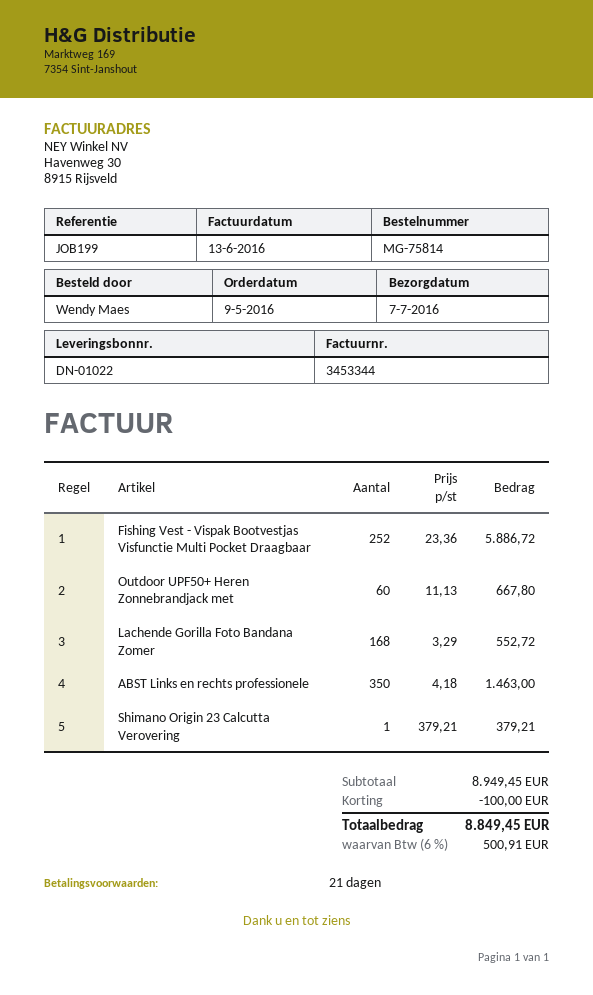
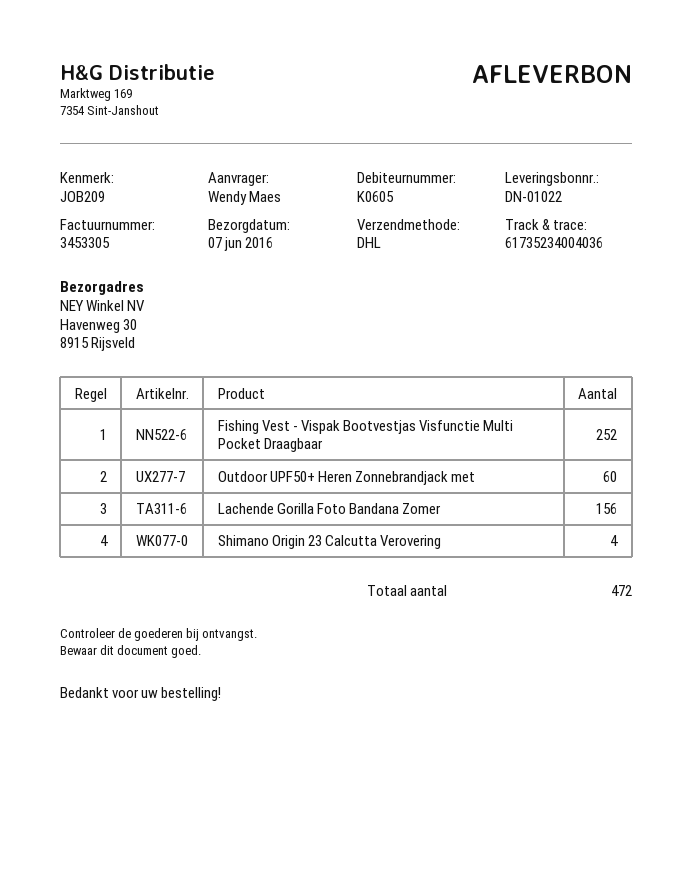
delivery date: 2016-07-07 -> 2016-06-07
invoice number: 3453344 -> 3453305
reference: JOB199 -> JOB209
Lachende Gorilla Foto Bandana Zomer: 168 -> 156
ABST Links en rechts professionele: 350 -> none
Shimano Origin 23 Calcutta Verovering: 1 -> 4

